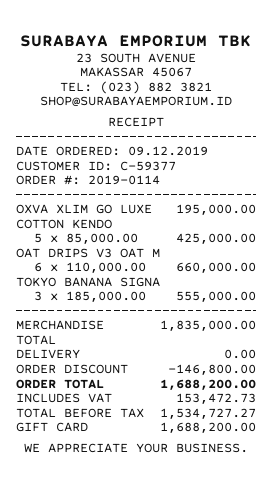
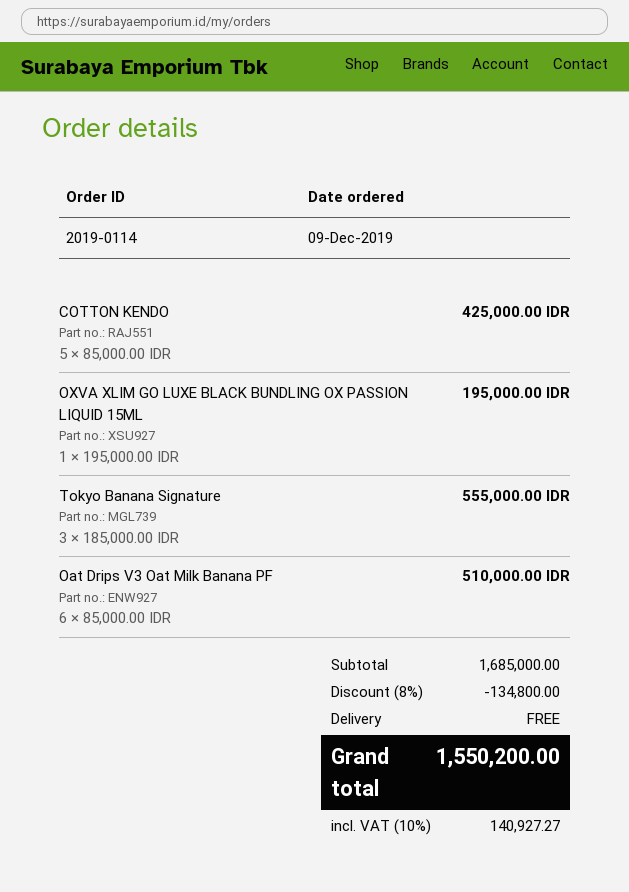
OAT DRIPS V3 OAT M: 6 x 110000.00 = 660000.00 -> 6 x 85000.00 = 510000.00
subtotal: 1835000.00 -> 1685000.00
discount: 146800.00 -> 134800.00
tax: 153472.73 -> 140927.27
total: 1688200.00 -> 1550200.00

